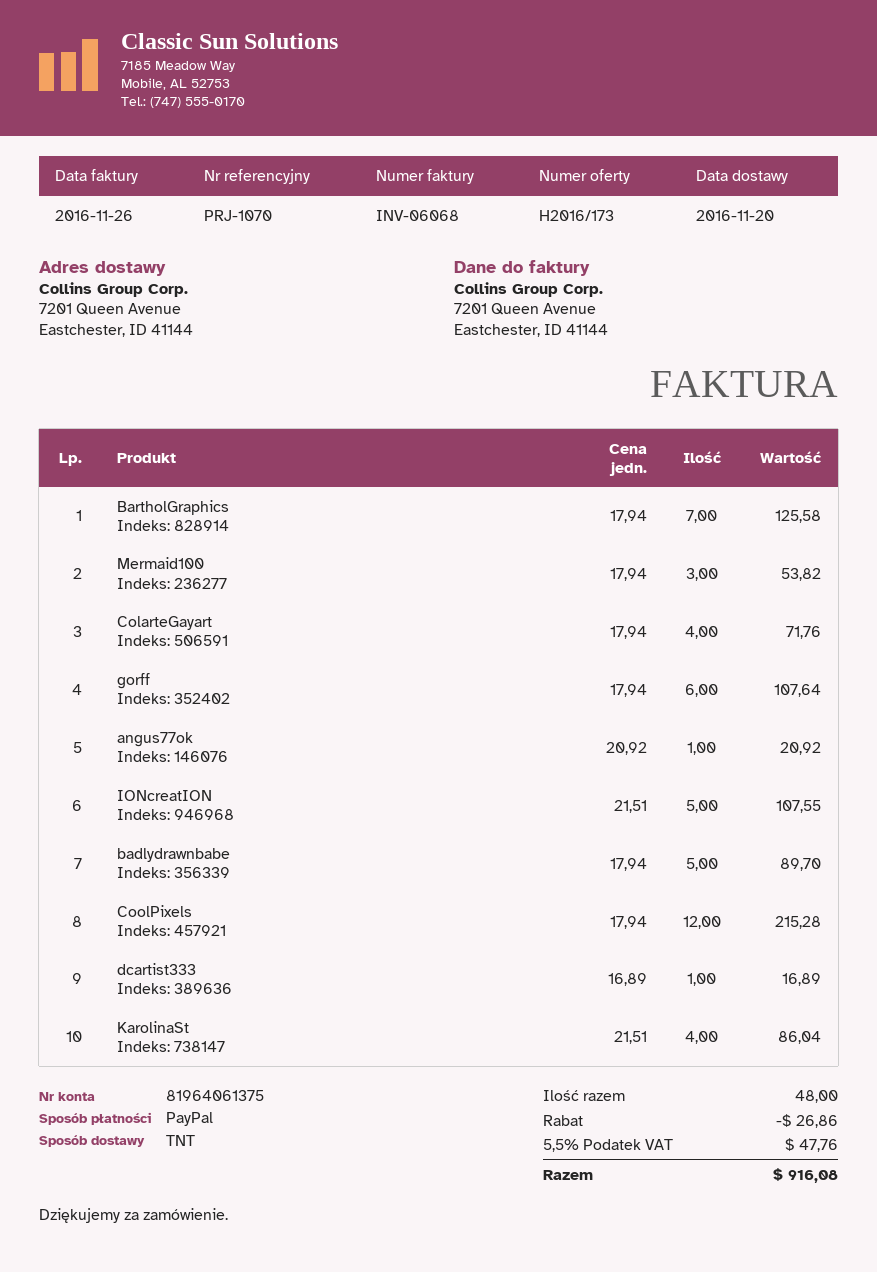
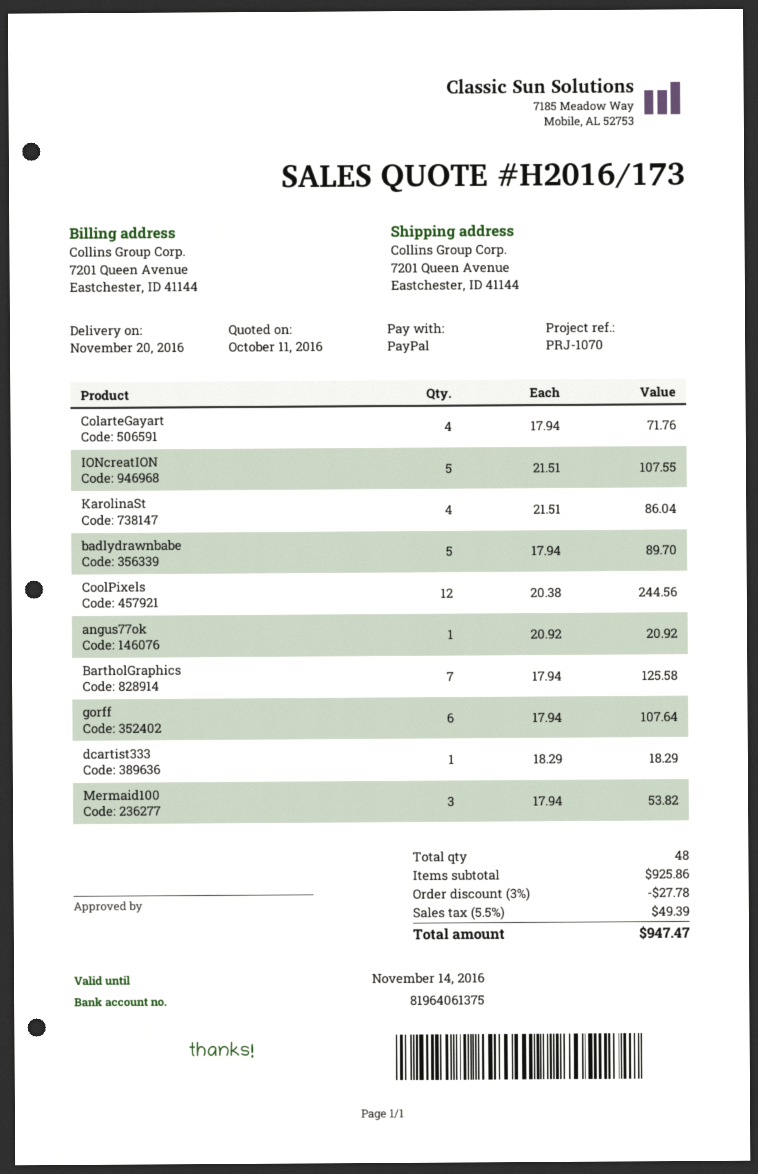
CoolPixels: 12 x 17.94 = 215.28 -> 12 x 20.38 = 244.56
dcartist333: 1 x 16.89 = 16.89 -> 1 x 18.29 = 18.29
discount: 26.86 -> 27.78
tax: 5.5% = 47.76 -> 5.5% = 49.39
total: 916.08 -> 947.47

